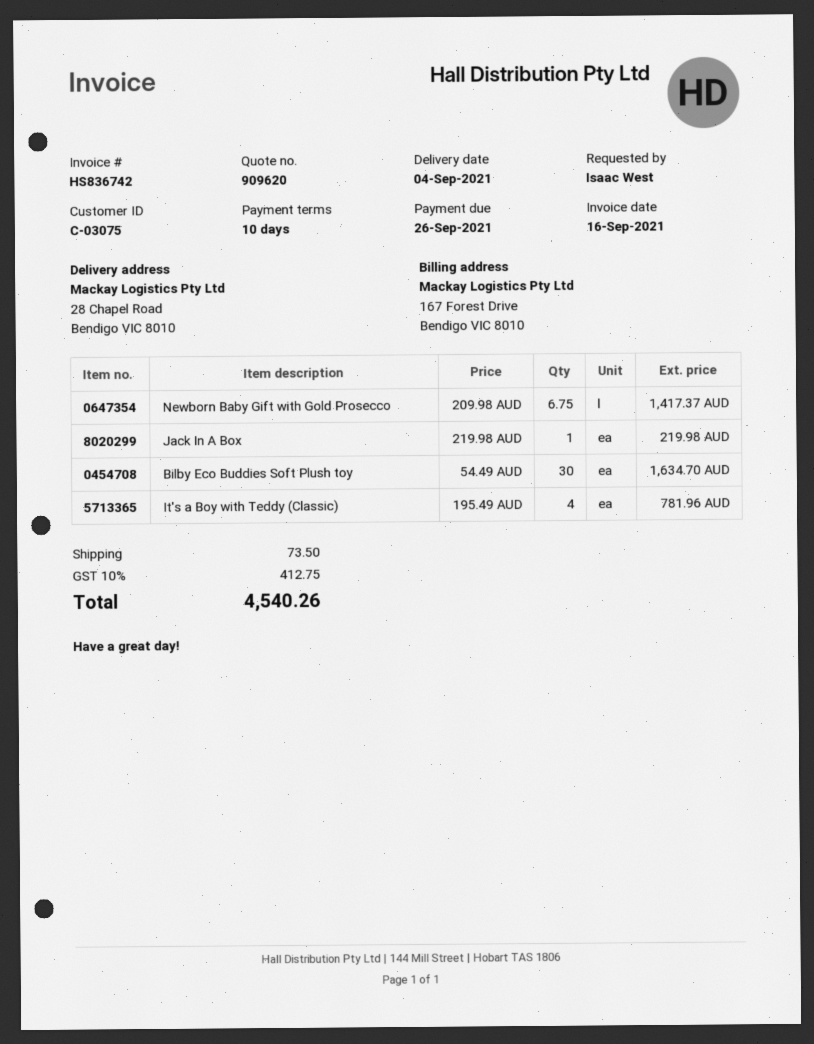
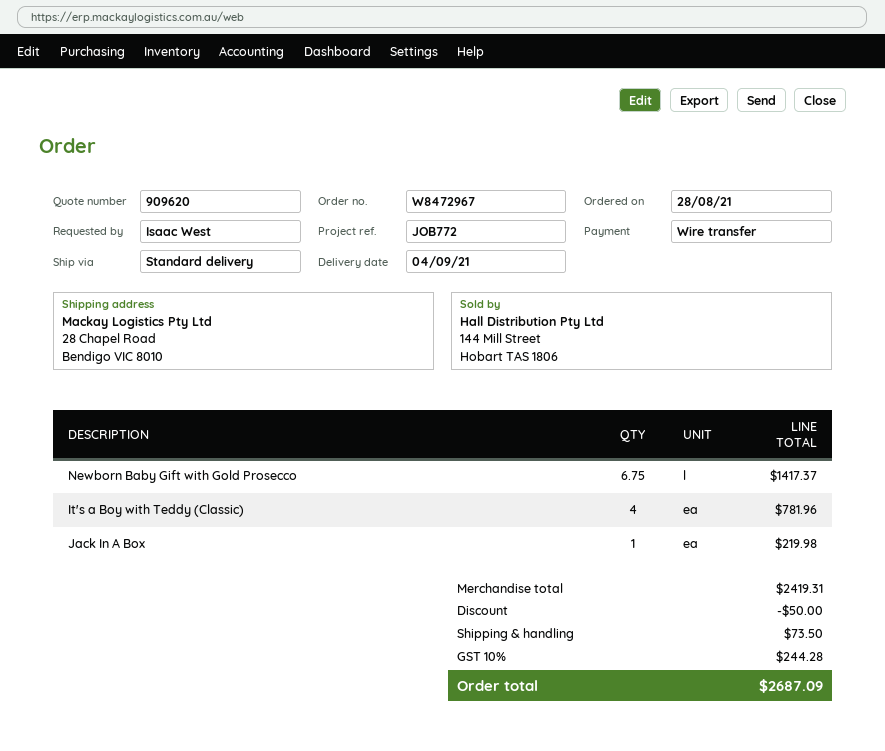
Bilby Eco Buddies Soft Plush toy: 30 for 1634.70 -> none
discount: none -> 50.00
tax: 10% = 412.75 -> 10% = 244.28
total: 4540.26 -> 2687.09

